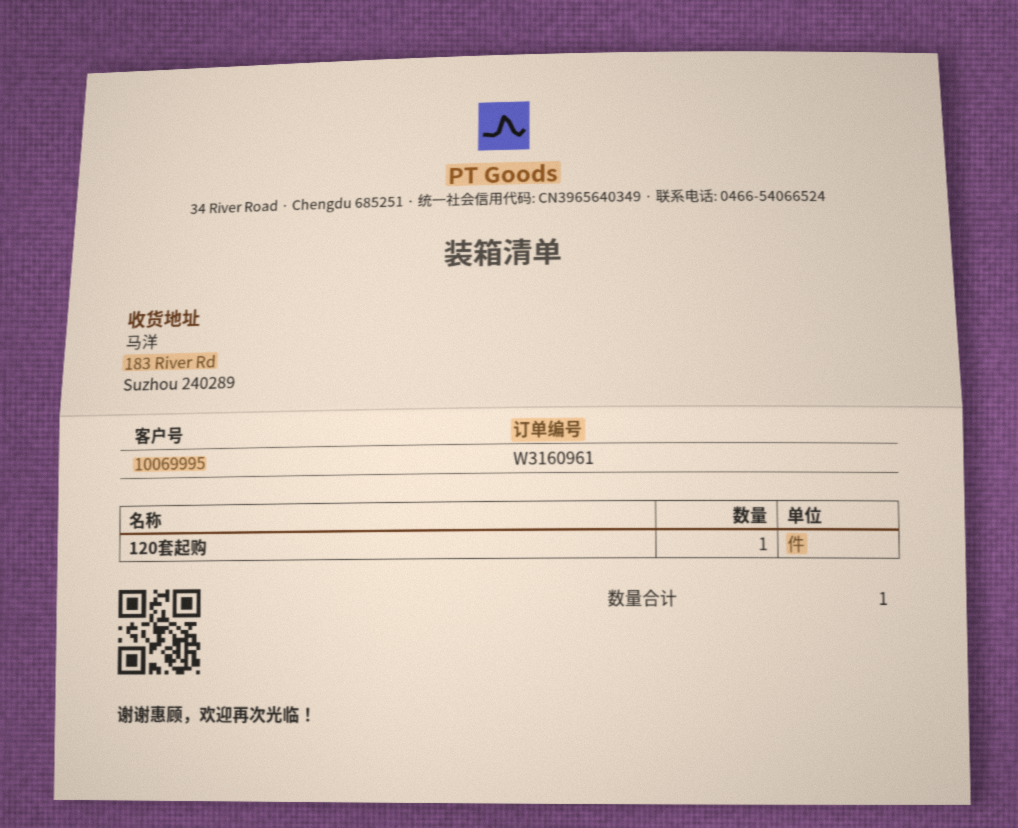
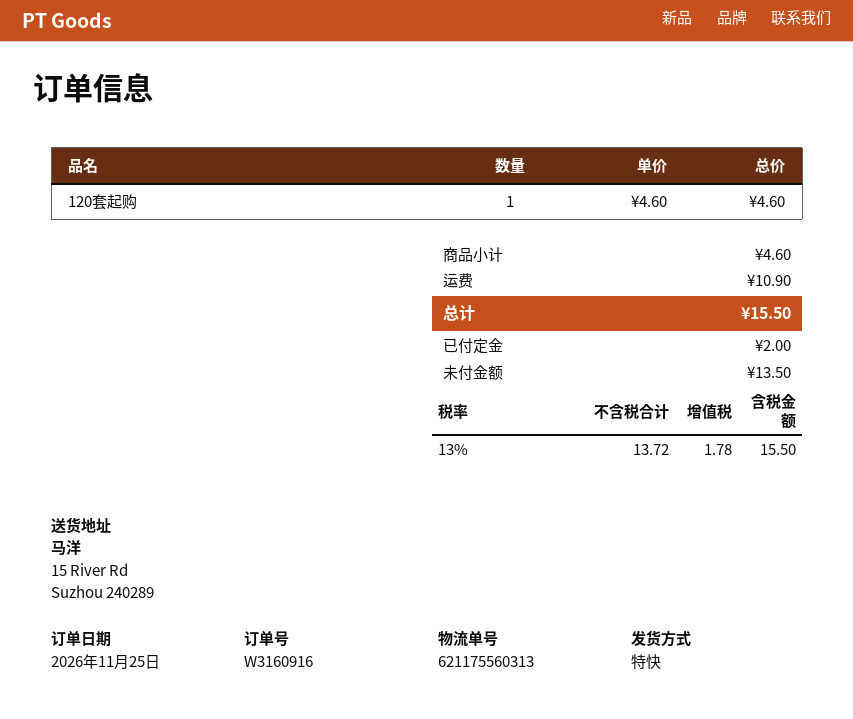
order number: W3160961 -> W3160916
ship to: 183 River Rd, Suzhou 240289 -> 15 River Rd, Suzhou 240289

